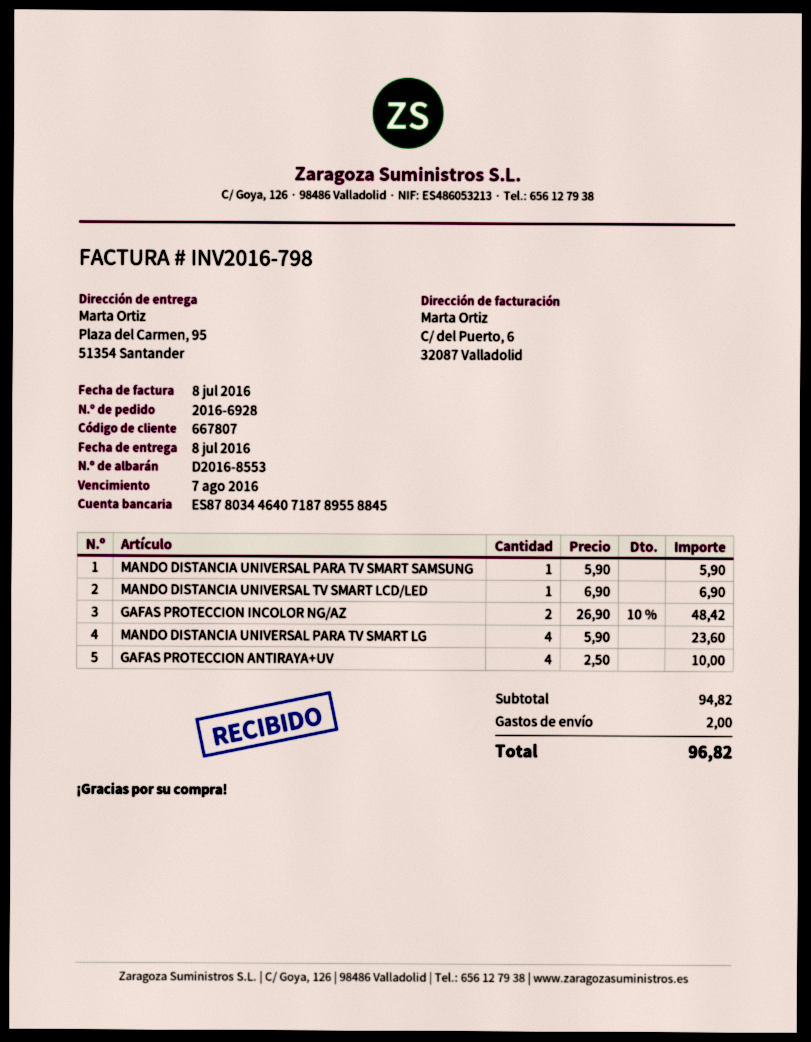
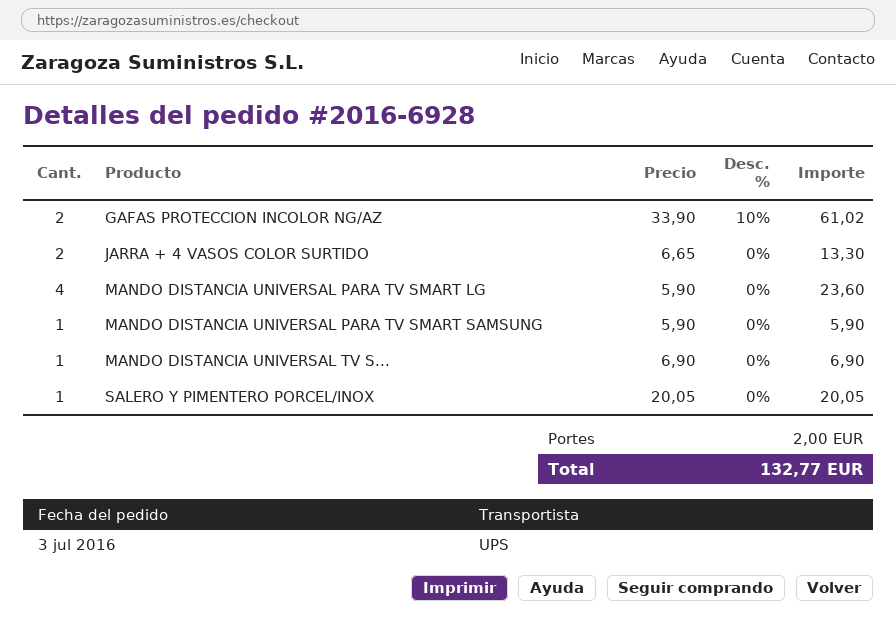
GAFAS PROTECCION INCOLOR NG/AZ: 2 x 26.90 - 10% = 48.42 -> 2 x 33.90 - 10% = 61.02
GAFAS PROTECCION ANTIRAYA+UV: 4 x 2.50 = 10.00 -> none
JARRA + 4 VASOS COLOR SURTIDO: none -> 2 x 6.65 = 13.30
SALERO Y PIMENTERO PORCEL/INOX: none -> 1 x 20.05 = 20.05
total: 96.82 -> 132.77

